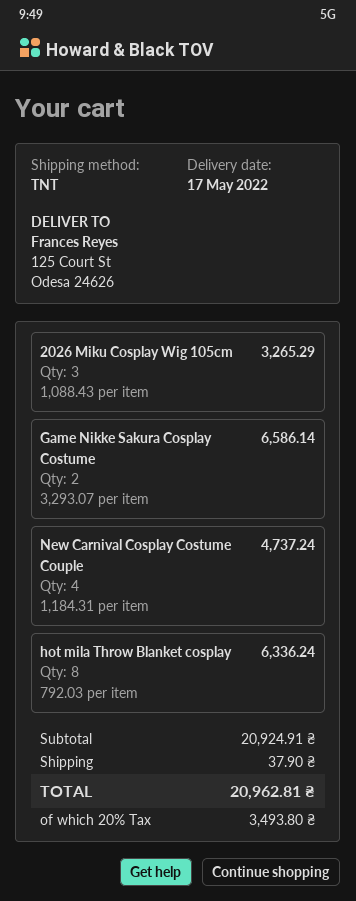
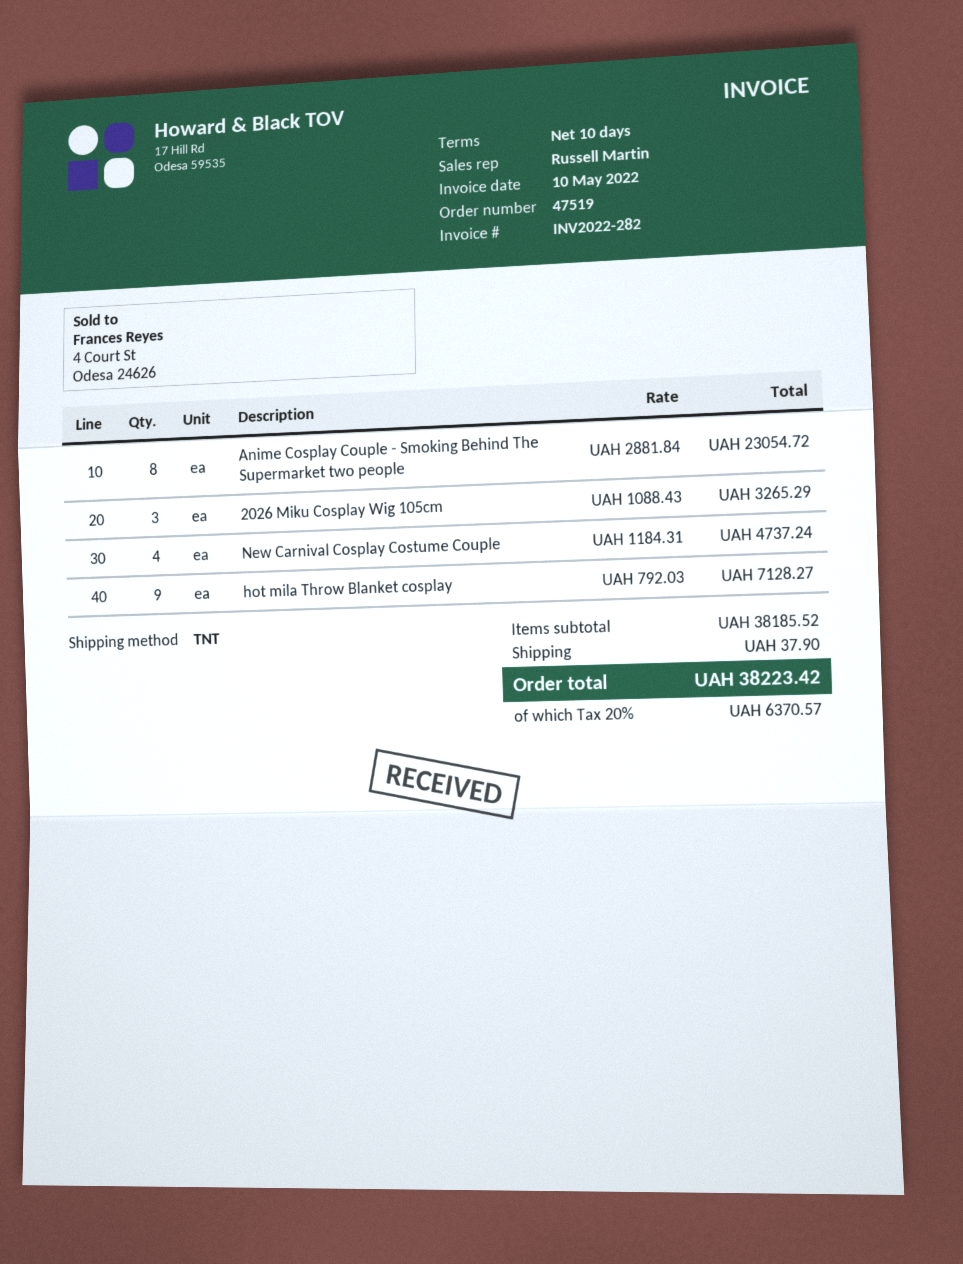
Game Nikke Sakura Cosplay Costume: 2 x 3293.07 = 6586.14 -> none
hot mila Throw Blanket cosplay: 8 x 792.03 = 6336.24 -> 9 x 792.03 = 7128.27
Anime Cosplay Couple - Smoking Behind The Supermarket two people: none -> 8 x 2881.84 = 23054.72
subtotal: 20924.91 -> 38185.52
tax: 20% = 3493.80 -> 20% = 6370.57
total: 20962.81 -> 38223.42

